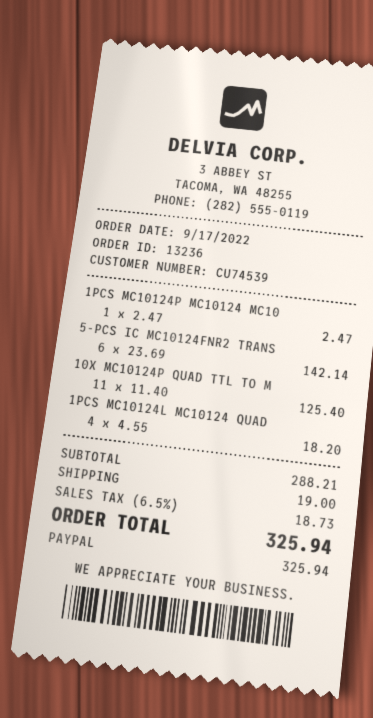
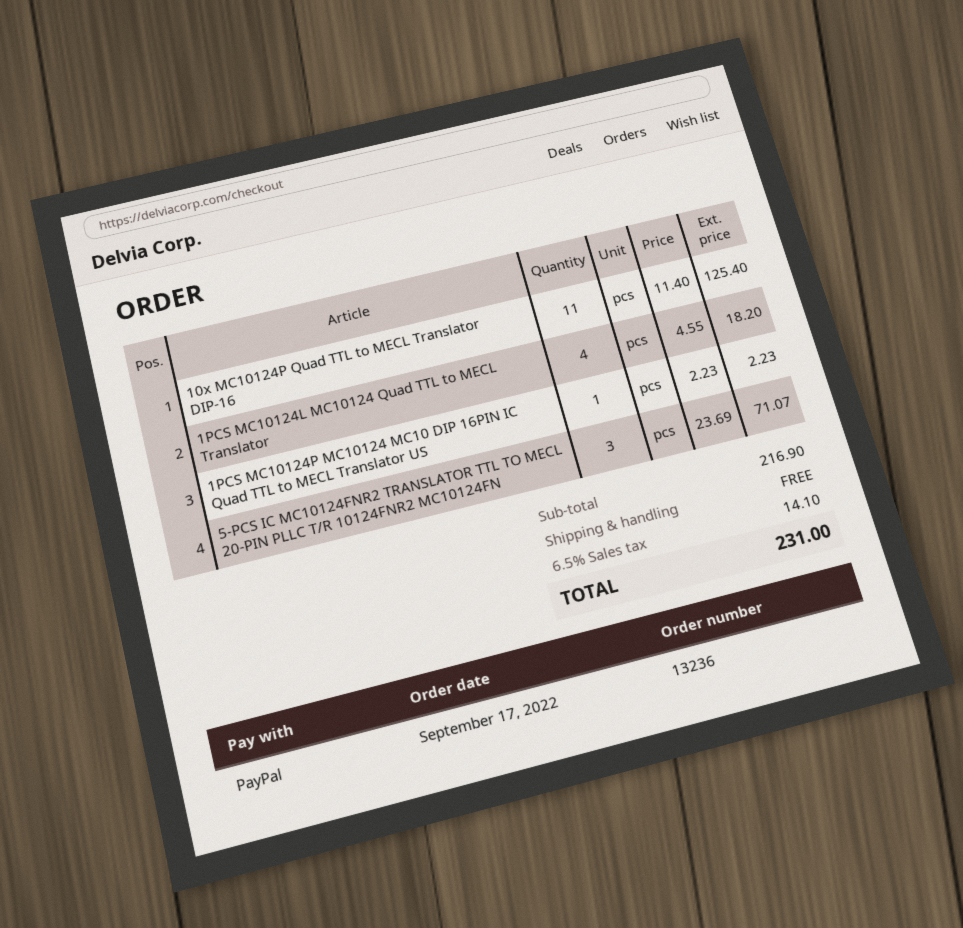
1PCS MC10124P MC10124 MC10: 1 x 2.47 = 2.47 -> 1 x 2.23 = 2.23
5-PCS IC MC10124FNR2 TRANS: 6 x 23.69 = 142.14 -> 3 x 23.69 = 71.07
subtotal: 288.21 -> 216.90
shipping: 19.00 -> 0.00
tax: 6.5% = 18.73 -> 6.5% = 14.10
total: 325.94 -> 231.00

